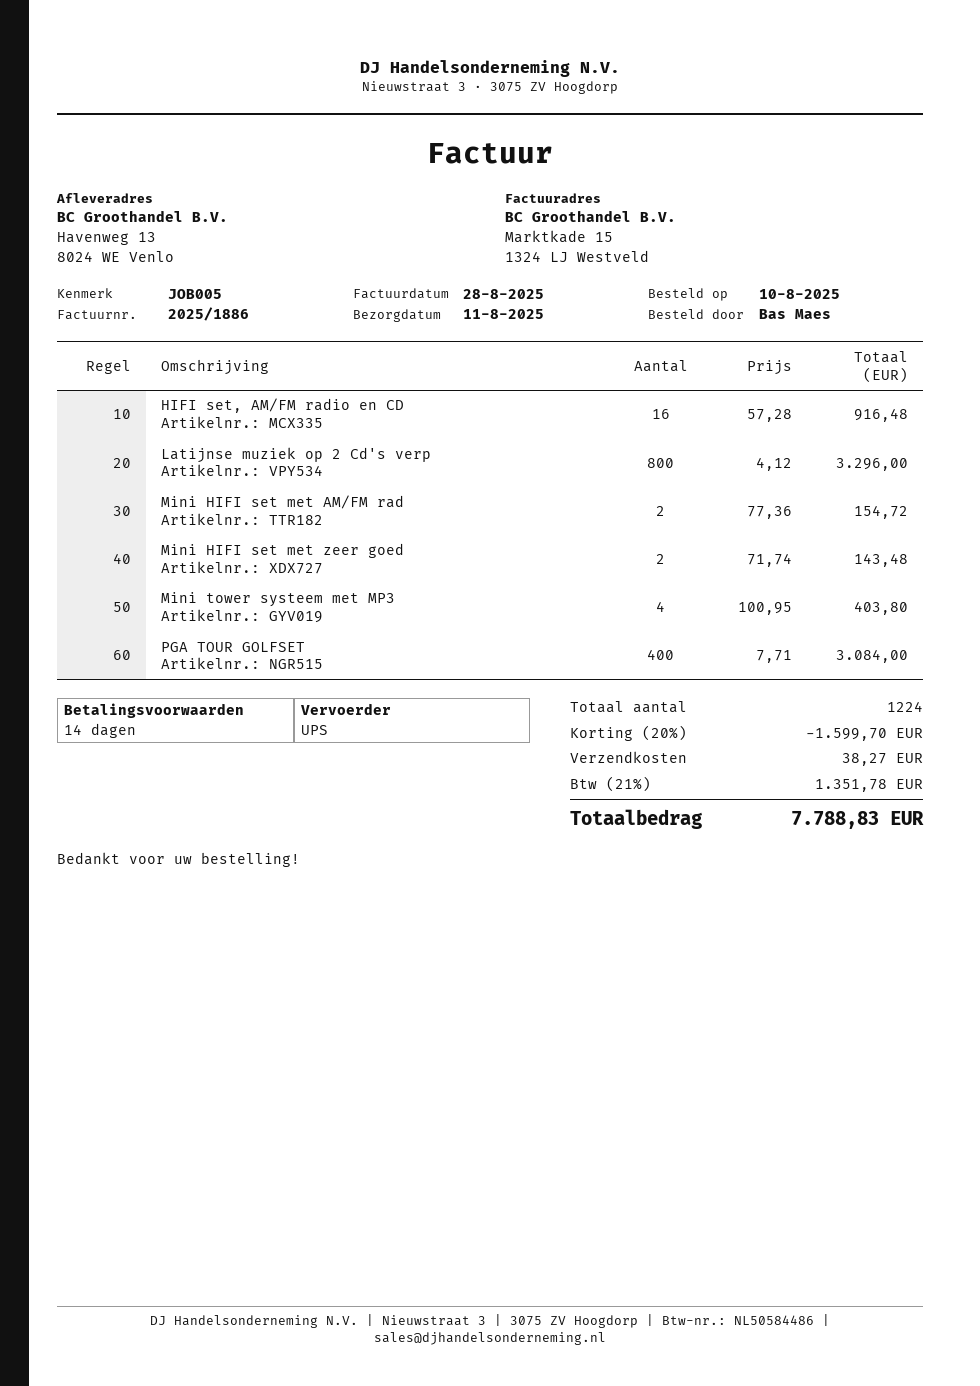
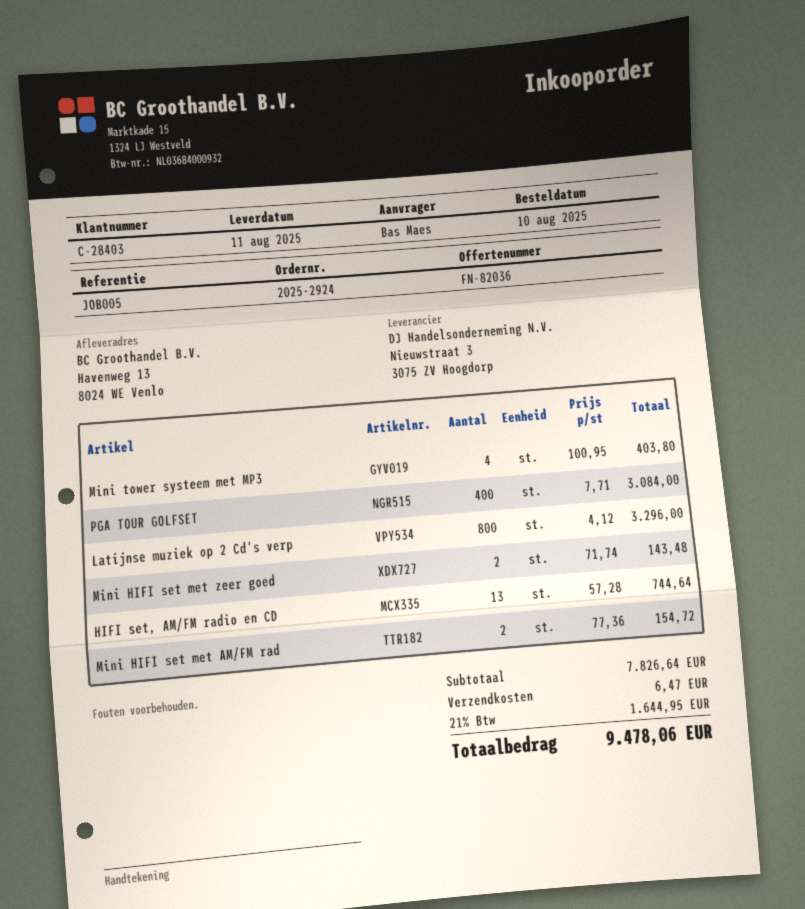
HIFI set, AM/FM radio en CD: 16 x 57.28 = 916.48 -> 13 x 57.28 = 744.64
discount: 20% = 1599.70 -> none
shipping: 38.27 -> 6.47
tax: 21% = 1351.78 -> 21% = 1644.95
total: 7788.83 -> 9478.06

